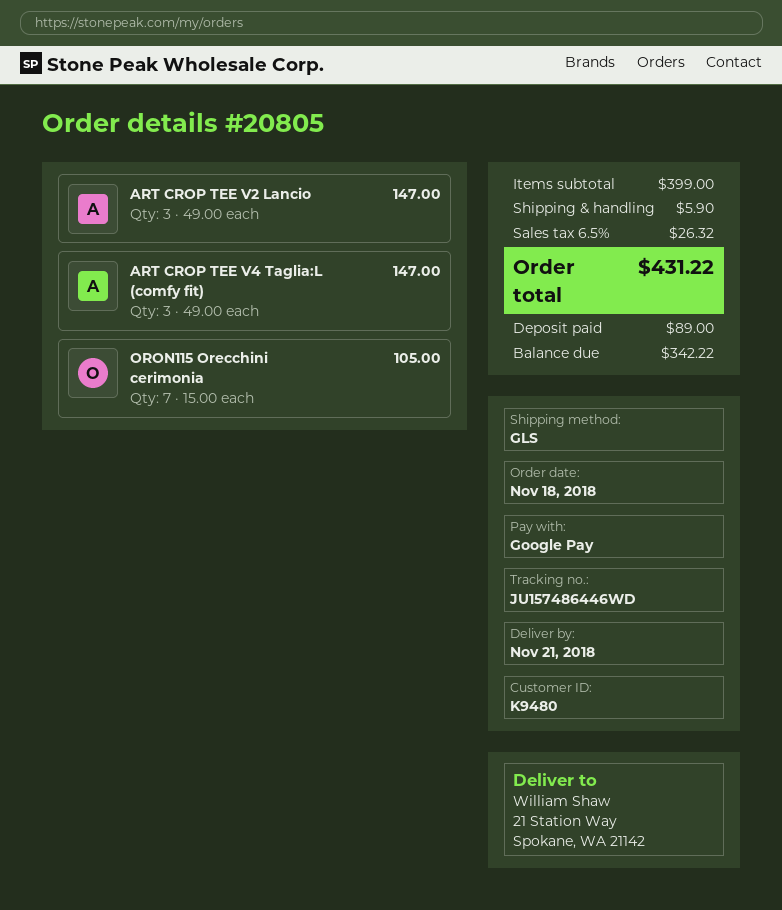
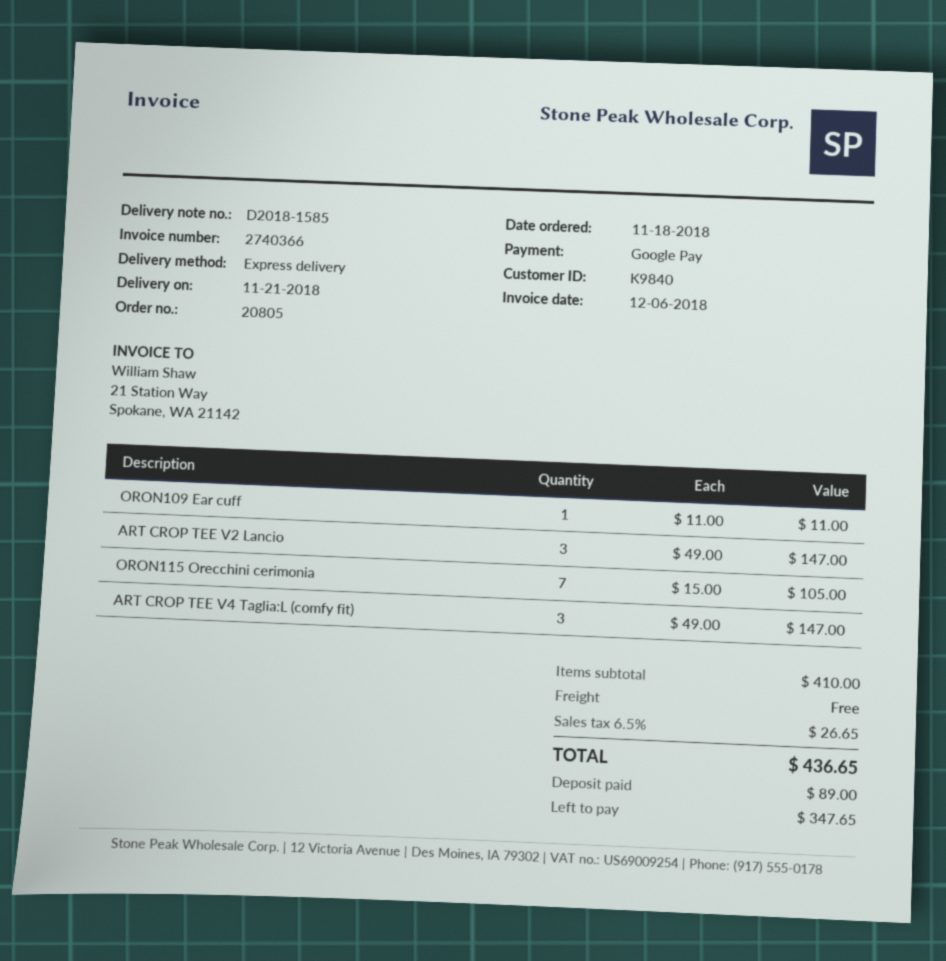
customer number: K9480 -> K9840
shipping method: GLS -> express
ORON109 Ear cuff: none -> 1 x 11.00 = 11.00
subtotal: 399.00 -> 410.00
shipping: 5.90 -> 0.00
tax: 6.5% = 26.32 -> 6.5% = 26.65
total: 431.22 -> 436.65
balance: 342.22 -> 347.65

